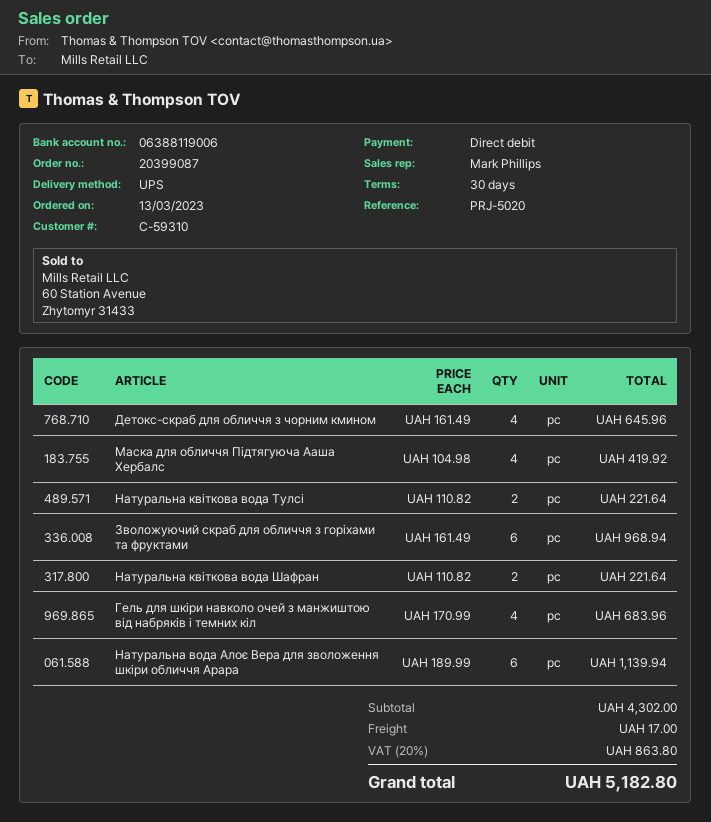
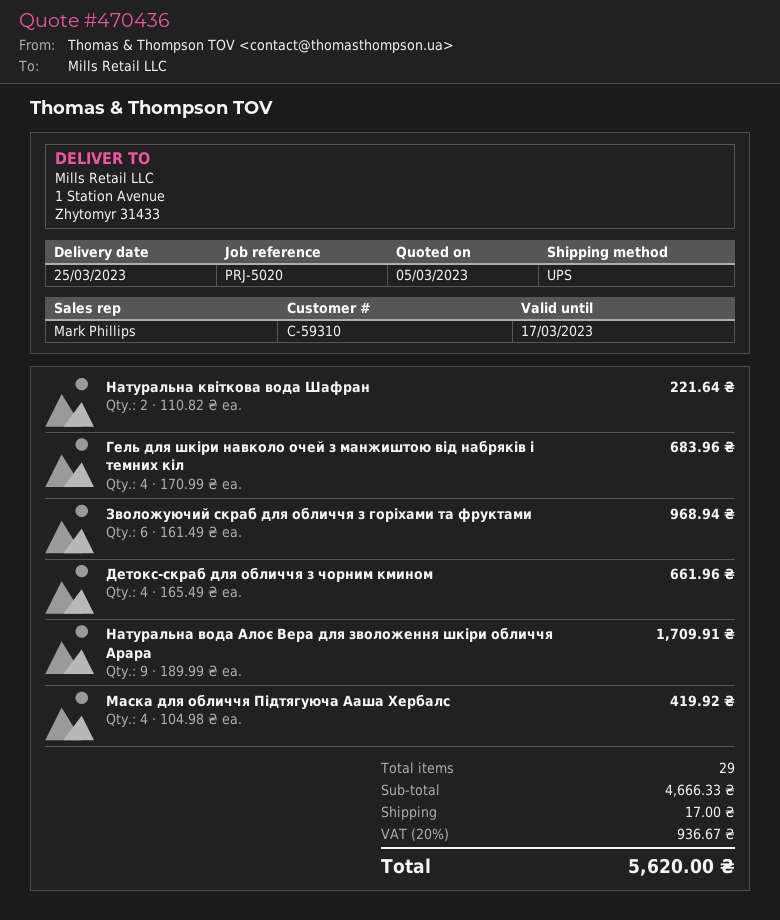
Детокс-скраб для обличчя з чорним кмином: 4 x 161.49 = 645.96 -> 4 x 165.49 = 661.96
Натуральна квіткова вода Тулсі: 2 x 110.82 = 221.64 -> none
Натуральна вода Алоє Вера для зволоження шкіри обличчя Apapa: 6 x 189.99 = 1139.94 -> 9 x 189.99 = 1709.91
subtotal: 4302.00 -> 4666.33
tax: 20% = 863.80 -> 20% = 936.67
total: 5182.80 -> 5620.00

